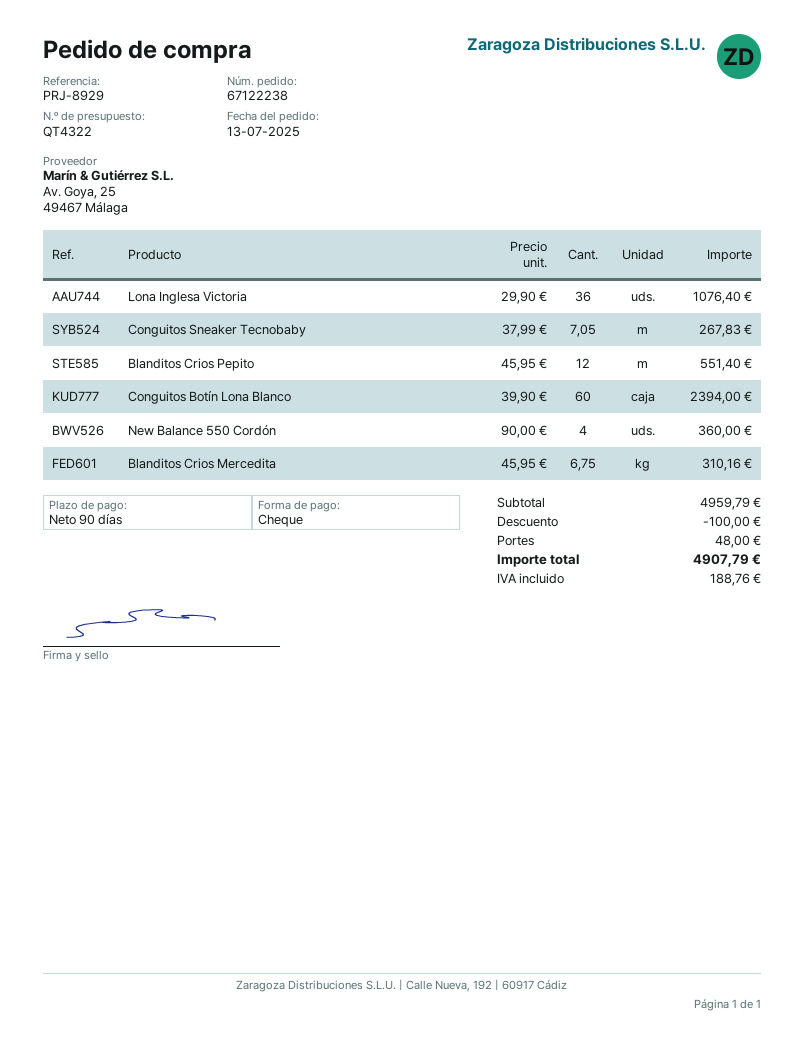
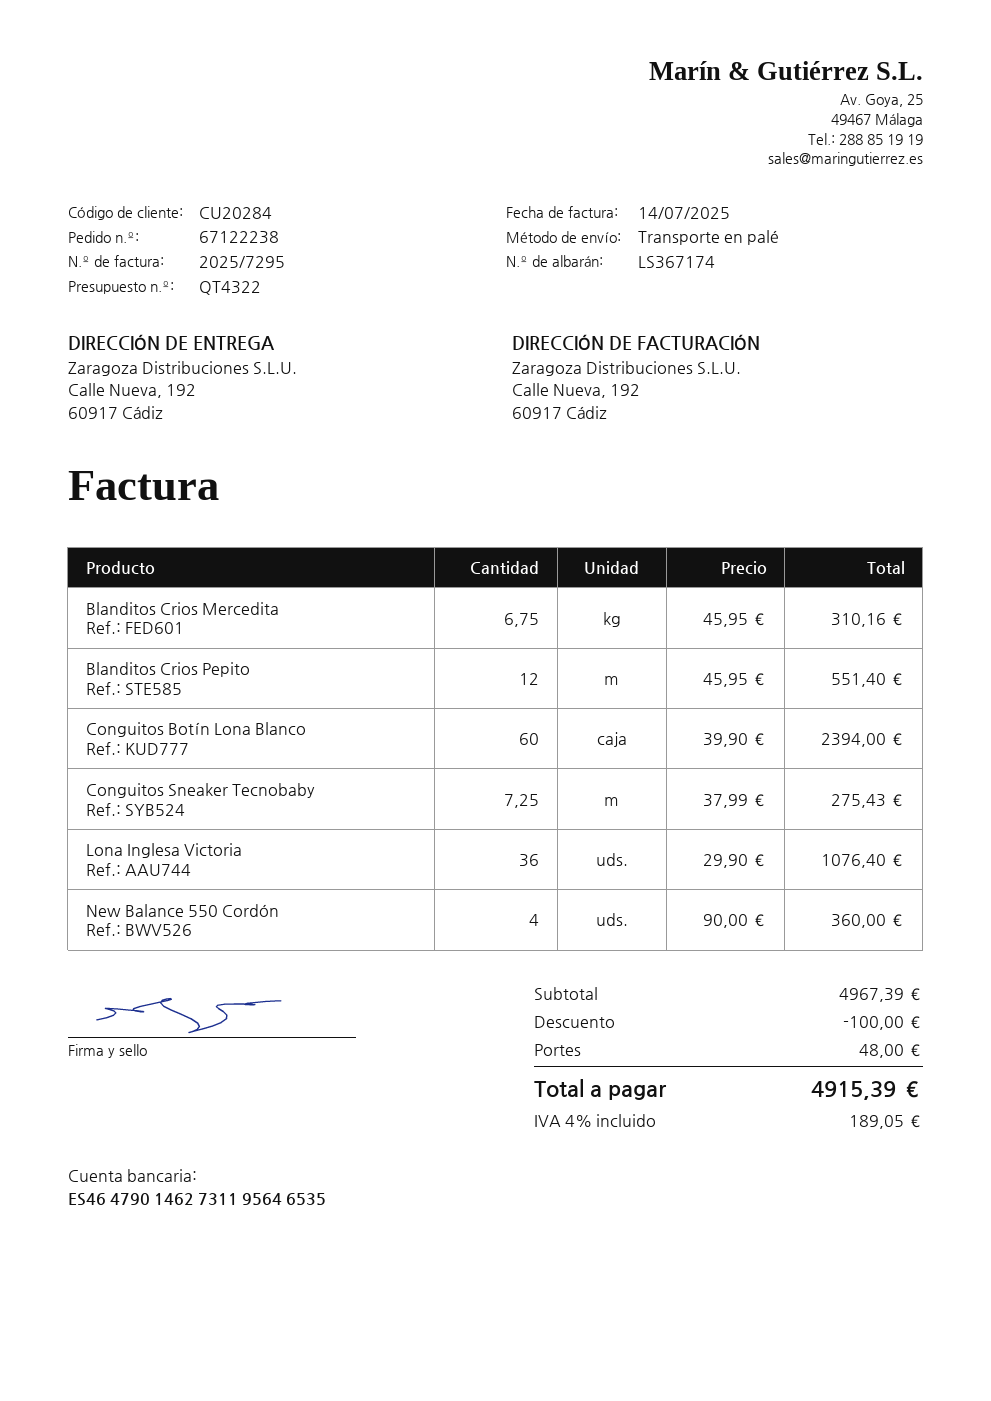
Conguitos Sneaker Tecnobaby: 7.05 x 37.99 = 267.83 -> 7.25 x 37.99 = 275.43
subtotal: 4959.79 -> 4967.39
tax: 188.76 -> 189.05
total: 4907.79 -> 4915.39

